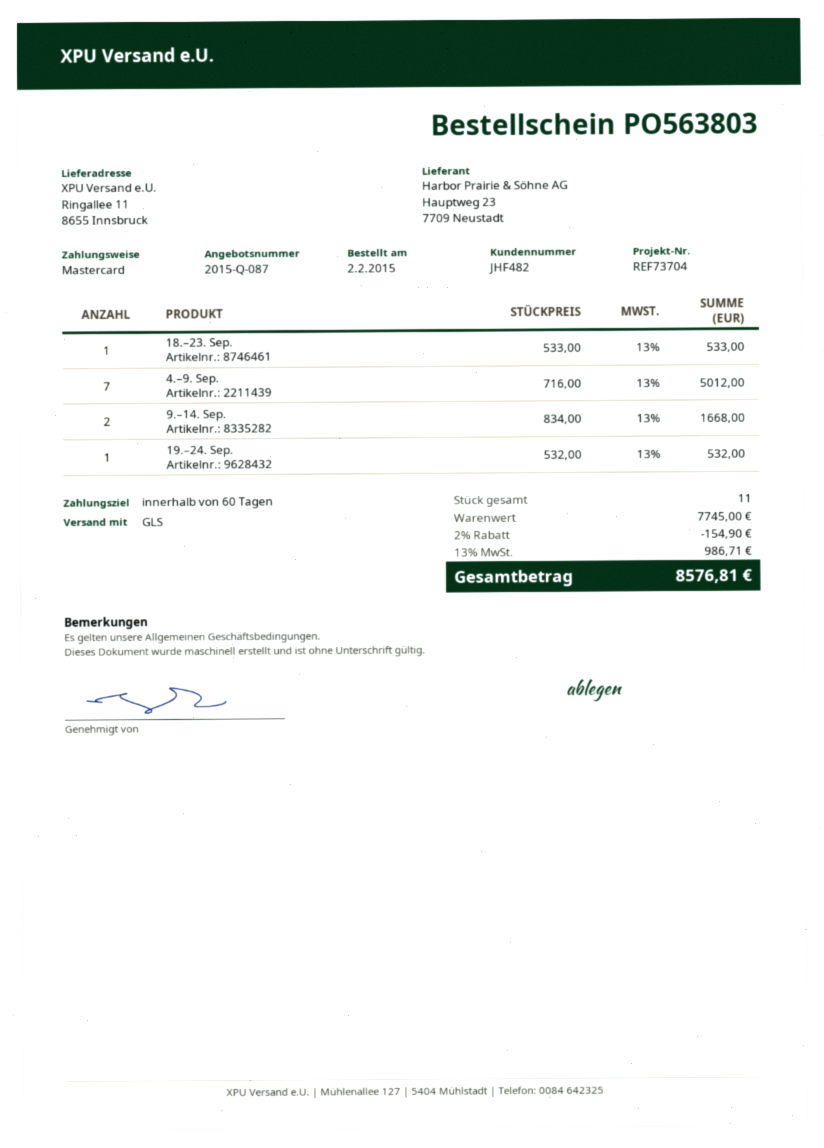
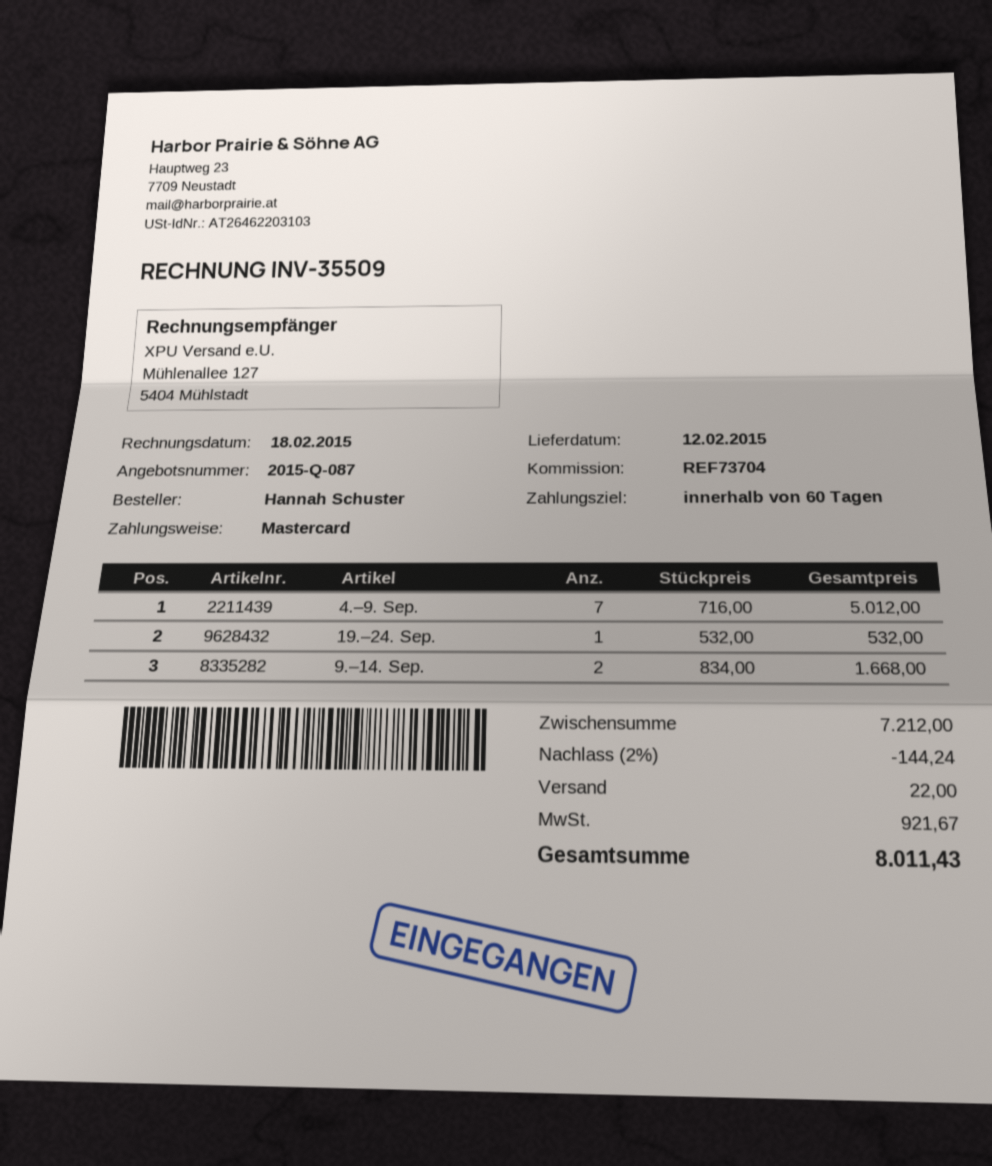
18.–23. Sep.: 1 x 533.00 = 533.00 -> none
subtotal: 7745.00 -> 7212.00
discount: 2% = 154.90 -> 2% = 144.24
shipping: none -> 22.00
tax: 986.71 -> 921.67
total: 8576.81 -> 8011.43

